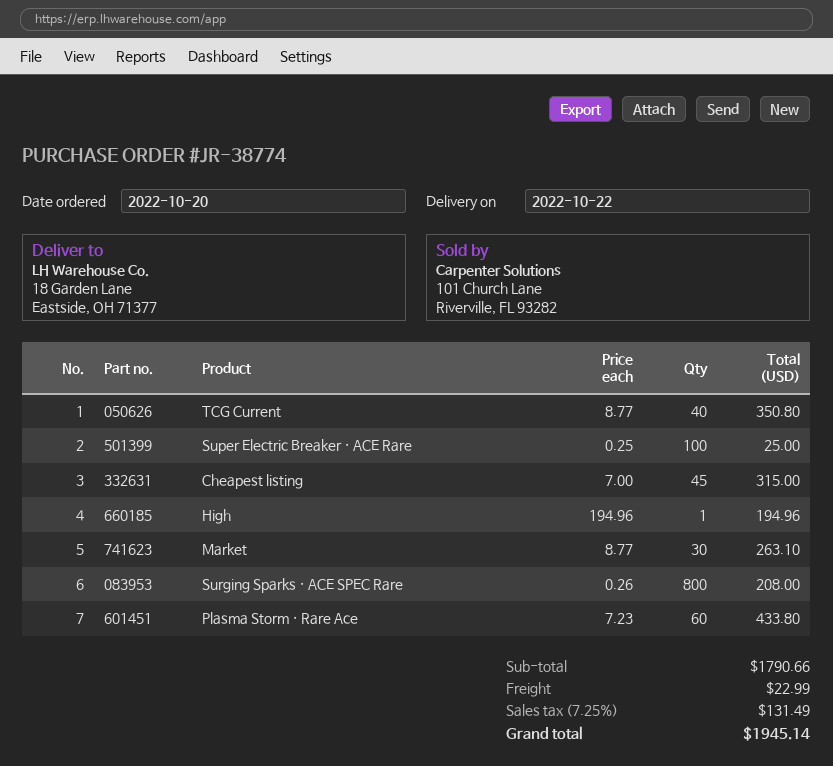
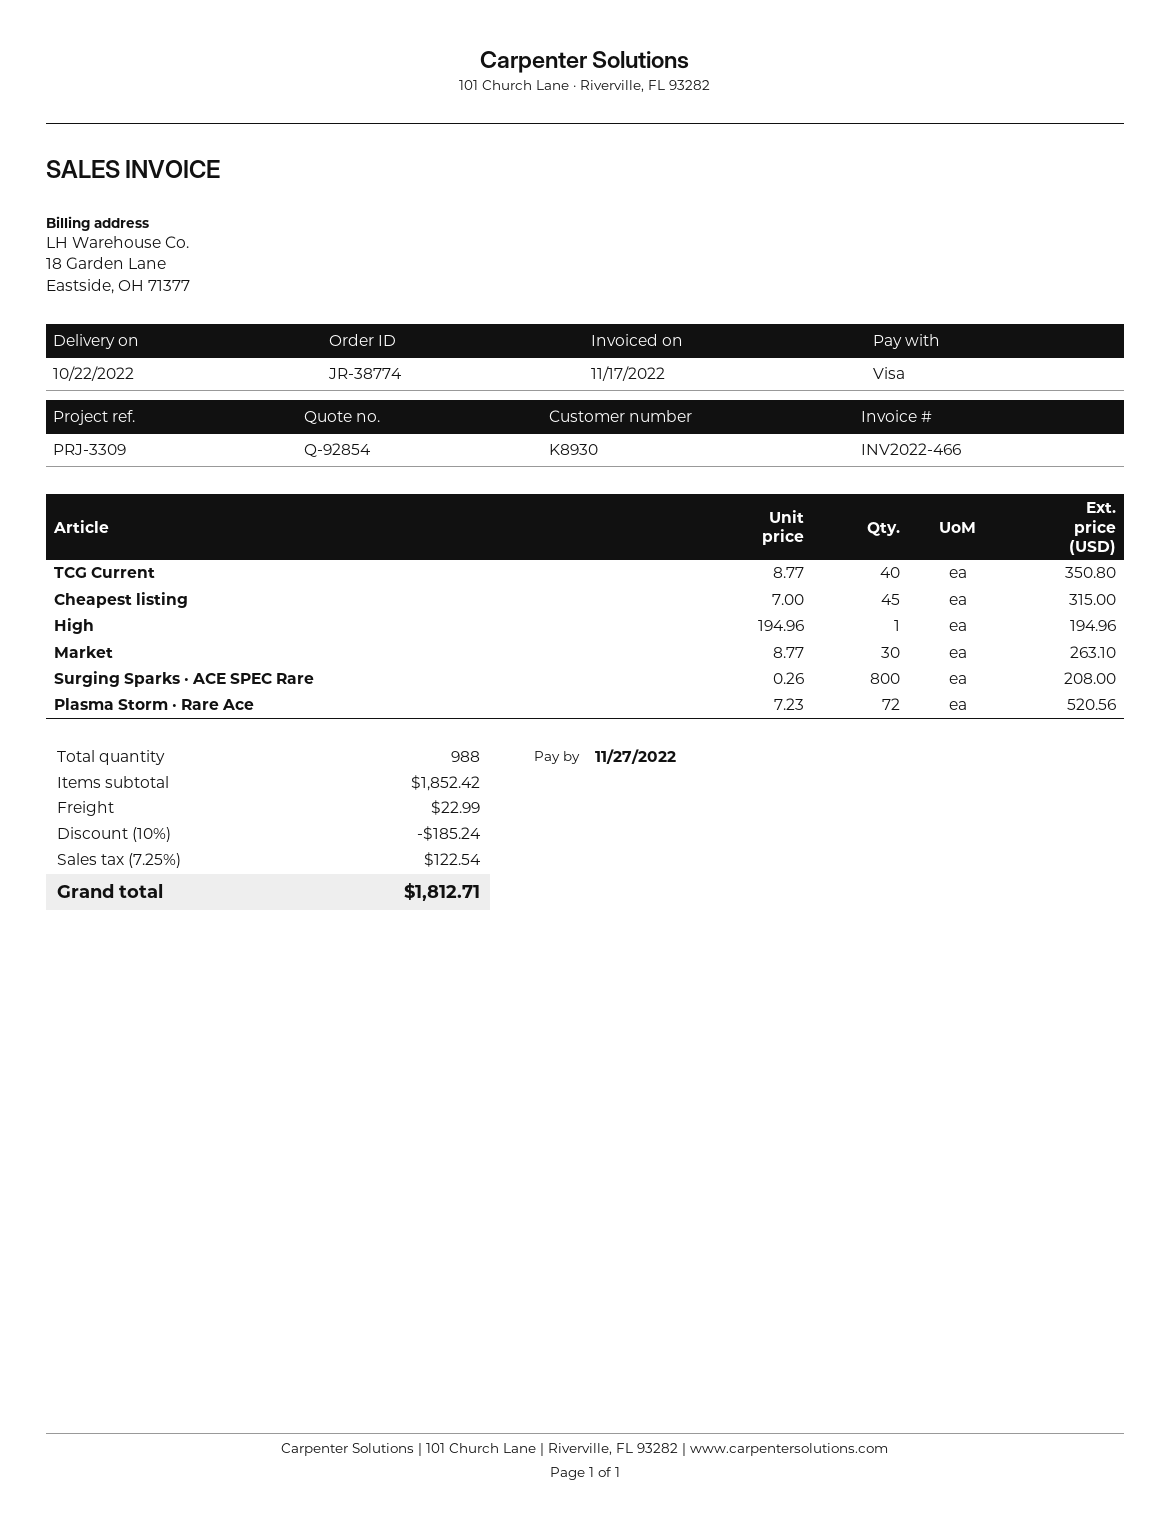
Super Electric Breaker · ACE Rare: 100 x 0.25 = 25.00 -> none
Plasma Storm · Rare Ace: 60 x 7.23 = 433.80 -> 72 x 7.23 = 520.56
subtotal: 1790.66 -> 1852.42
discount: none -> 10% = 185.24
tax: 7.25% = 131.49 -> 7.25% = 122.54
total: 1945.14 -> 1812.71

